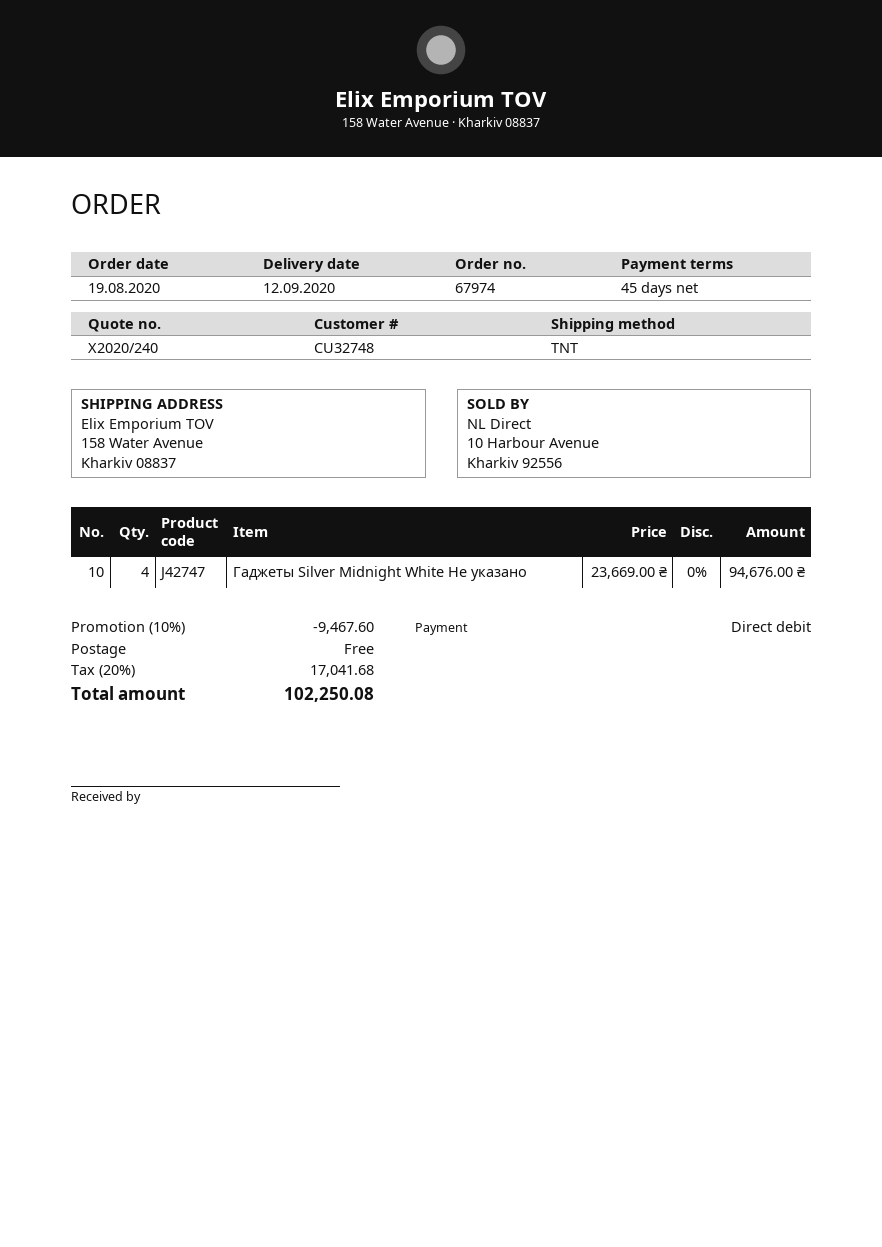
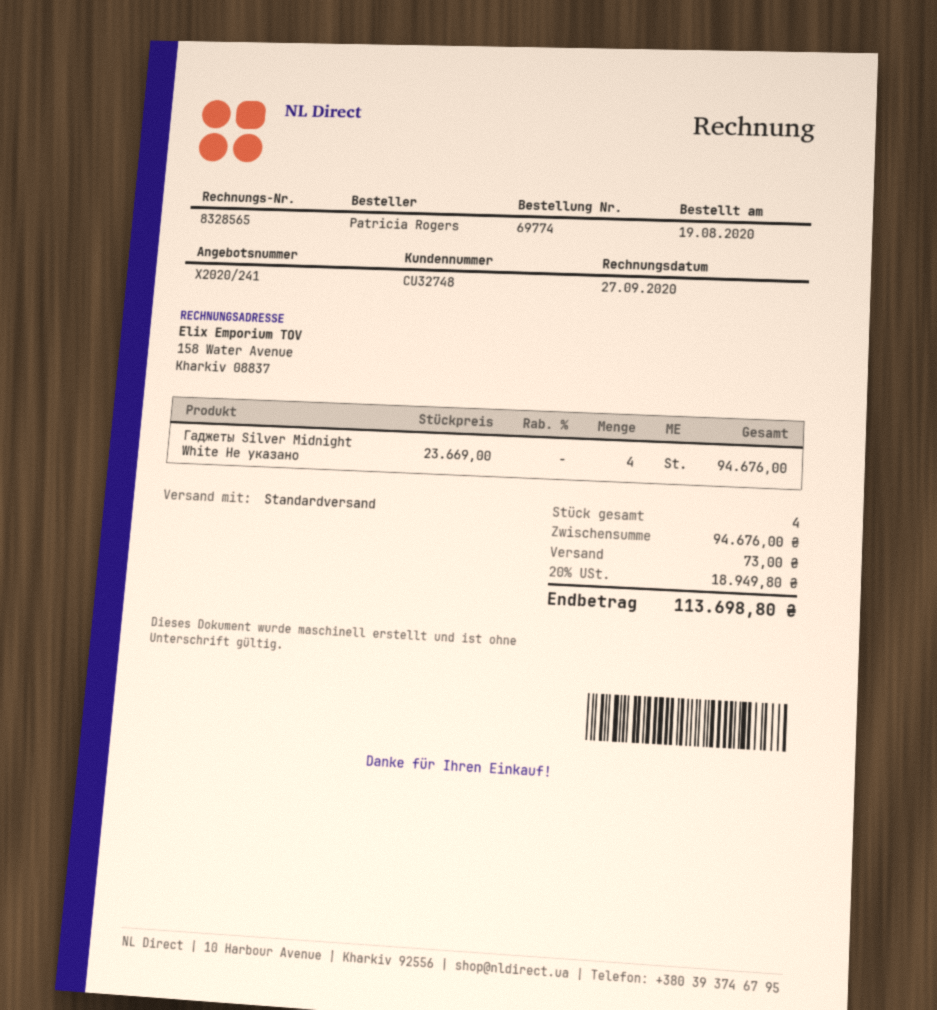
quote number: X2020/240 -> X2020/241
order number: 67974 -> 69774
shipping method: TNT -> standard
discount: 10% = 9467.60 -> none
shipping: 0.00 -> 73.00
tax: 20% = 17041.68 -> 20% = 18949.80
total: 102250.08 -> 113698.80

